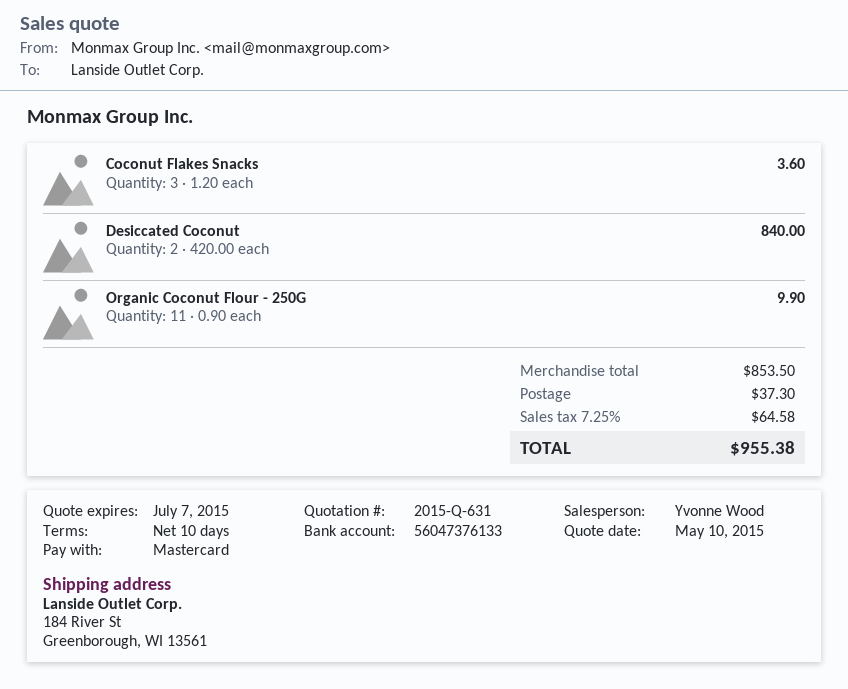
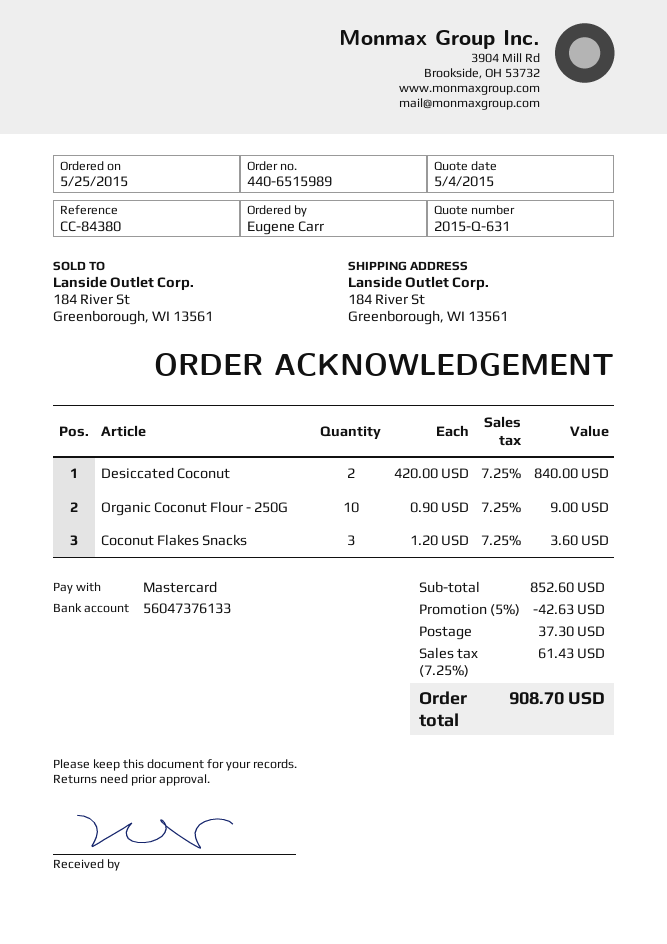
quote date: 2015-05-10 -> 2015-05-04
Organic Coconut Flour - 250G: 11 x 0.90 = 9.90 -> 10 x 0.90 = 9.00
subtotal: 853.50 -> 852.60
discount: none -> 5% = 42.63
tax: 7.25% = 64.58 -> 7.25% = 61.43
total: 955.38 -> 908.70

